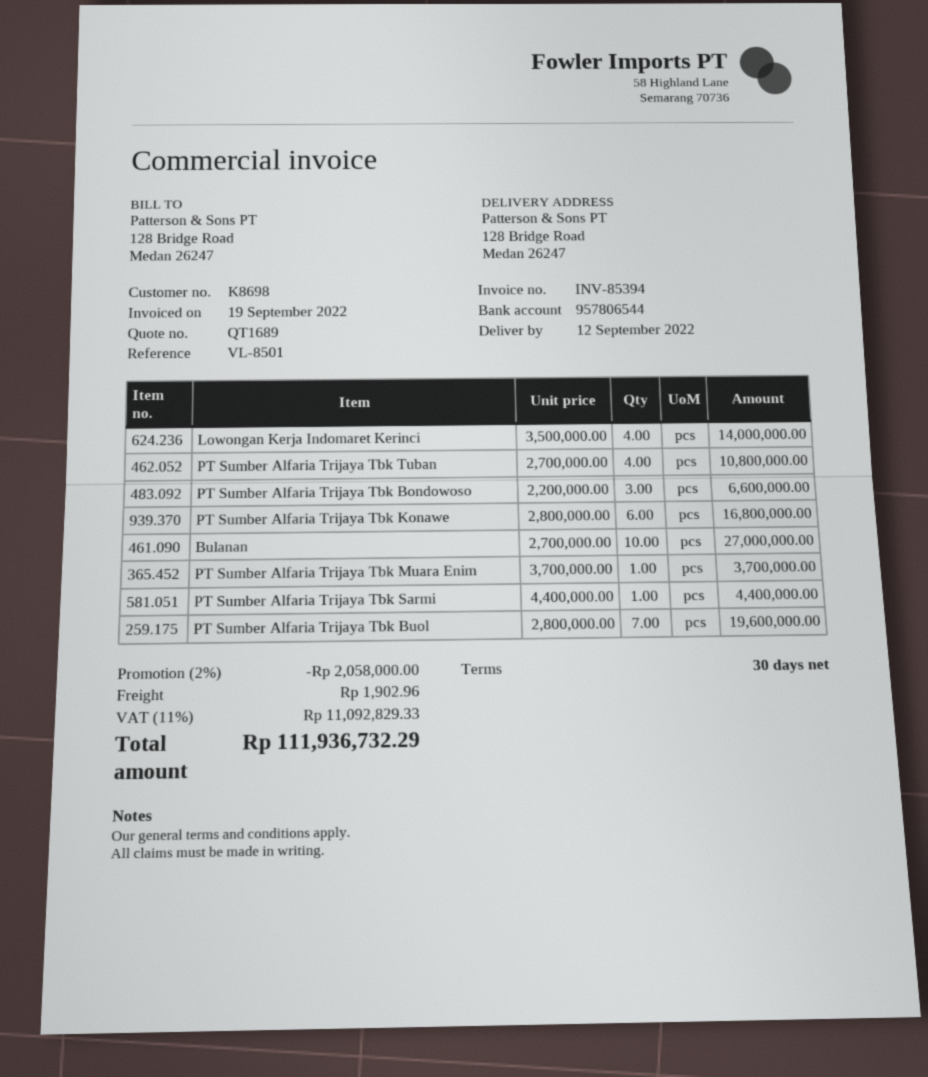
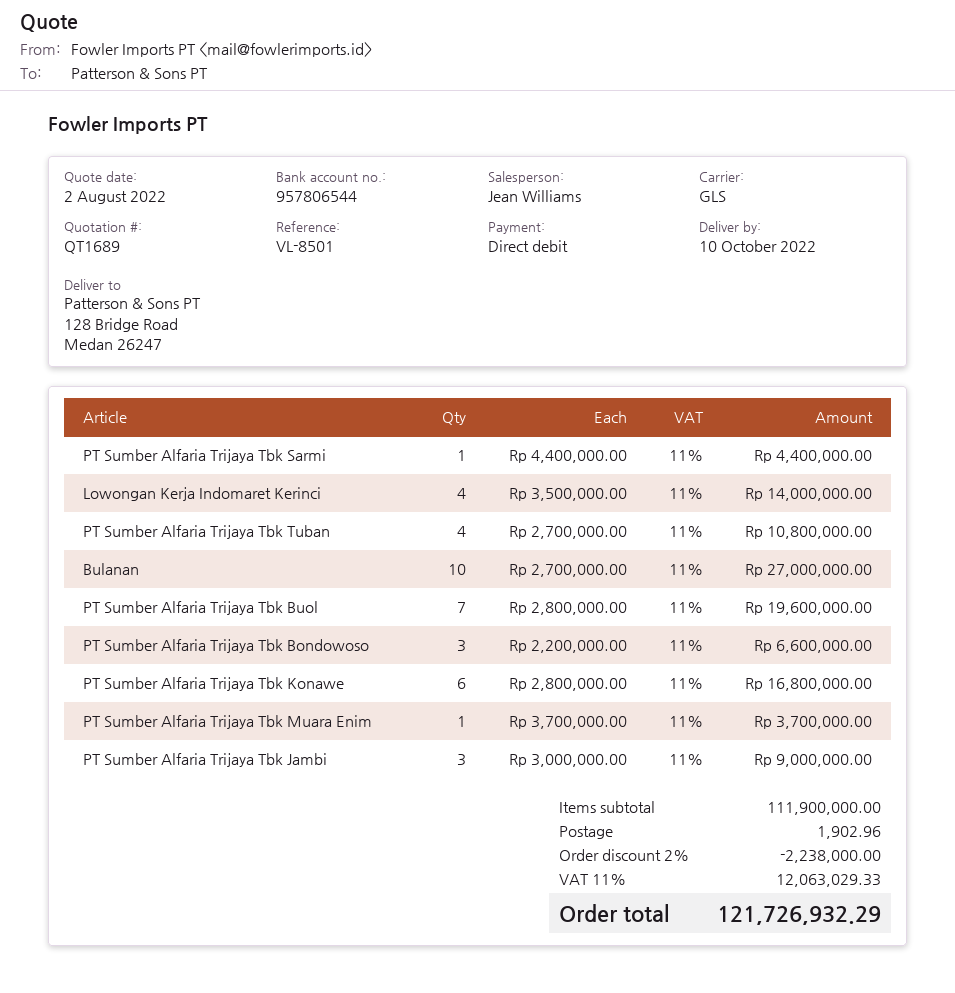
delivery date: 2022-09-12 -> 2022-10-10
PT Sumber Alfaria Trijaya Tbk Jambi: none -> 3 x 3000000.00 = 9000000.00
discount: 2% = 2058000.00 -> 2% = 2238000.00
tax: 11% = 11092829.33 -> 11% = 12063029.33
total: 111936732.29 -> 121726932.29

